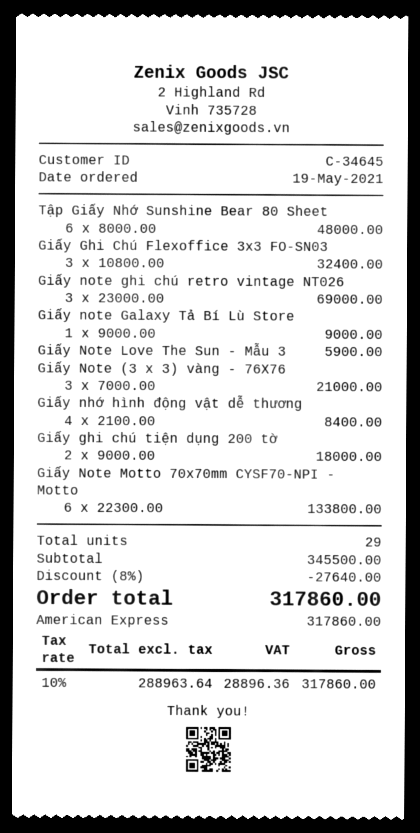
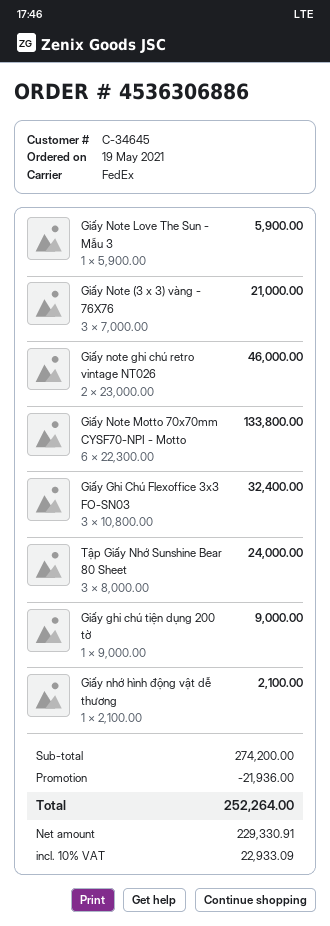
Tập Giấy Nhớ Sunshine Bear 80 Sheet: 6 x 8000.00 = 48000.00 -> 3 x 8000.00 = 24000.00
Giấy note ghi chú retro vintage NT026: 3 x 23000.00 = 69000.00 -> 2 x 23000.00 = 46000.00
Giấy note Galaxy Tả Bí Lù Store: 1 x 9000.00 = 9000.00 -> none
Giấy nhớ hình động vật dễ thương: 4 x 2100.00 = 8400.00 -> 1 x 2100.00 = 2100.00
Giấy ghi chú tiện dụng 200 tờ: 2 x 9000.00 = 18000.00 -> 1 x 9000.00 = 9000.00
subtotal: 345500.00 -> 274200.00
discount: 27640.00 -> 21936.00
net: 288963.64 -> 229330.91
tax: 10% = 28896.36 -> 10% = 22933.09
total: 317860.00 -> 252264.00

